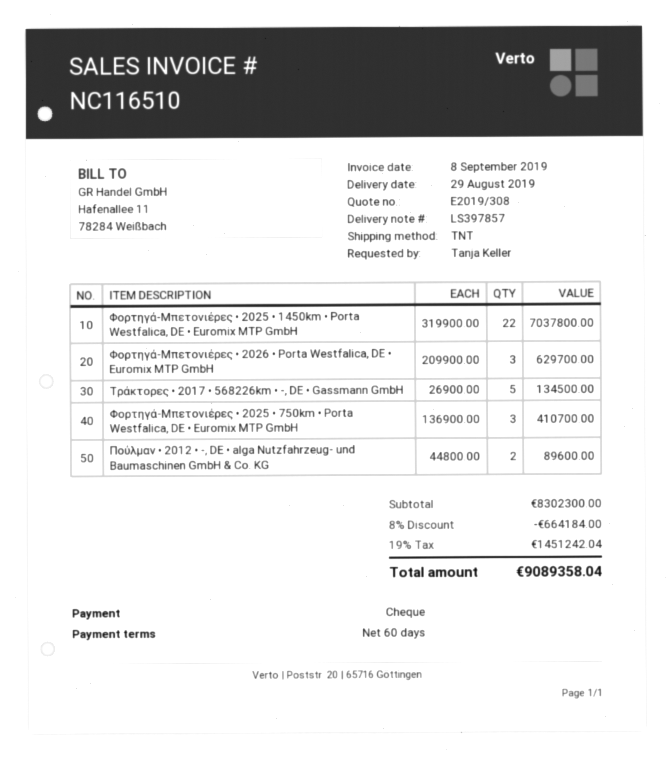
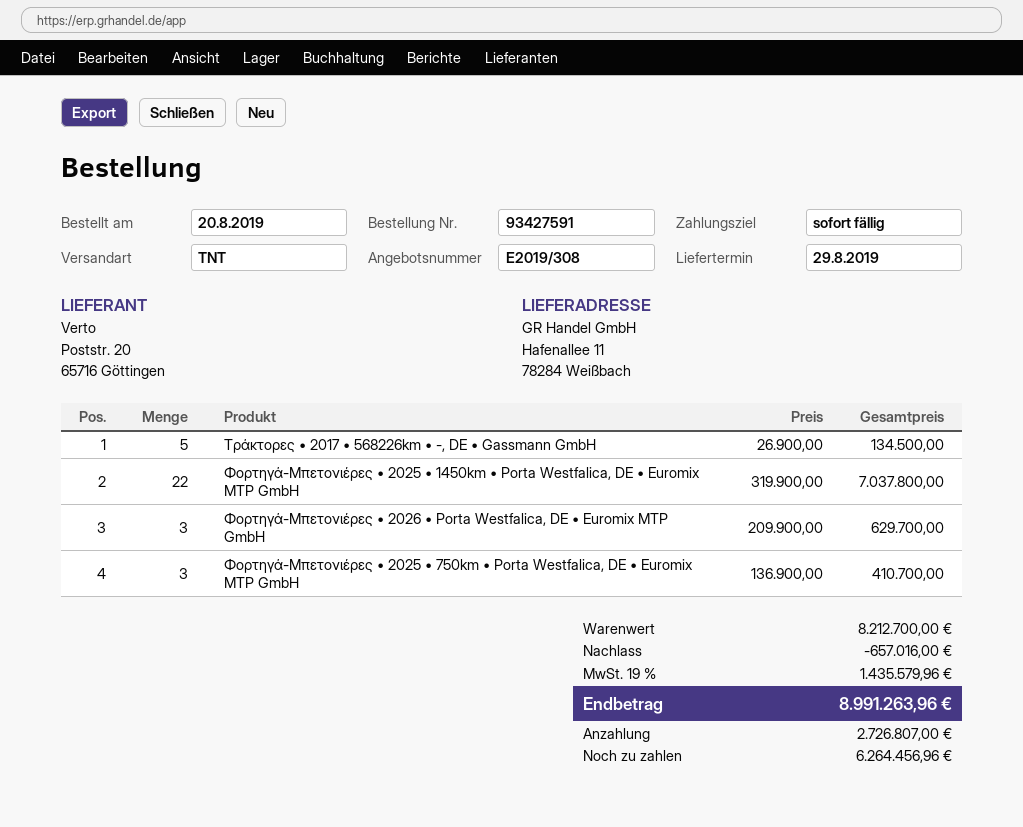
payment terms: 60 days -> on receipt
Πούλμαν • 2012 • -, DE • alga Nutzfahrzeug- und Baumaschinen GmbH & Co. KG: 2 x 44800.00 = 89600.00 -> none
subtotal: 8302300.00 -> 8212700.00
discount: 664184.00 -> 657016.00
tax: 19% = 1451242.04 -> 19% = 1435579.96
total: 9089358.04 -> 8991263.96

